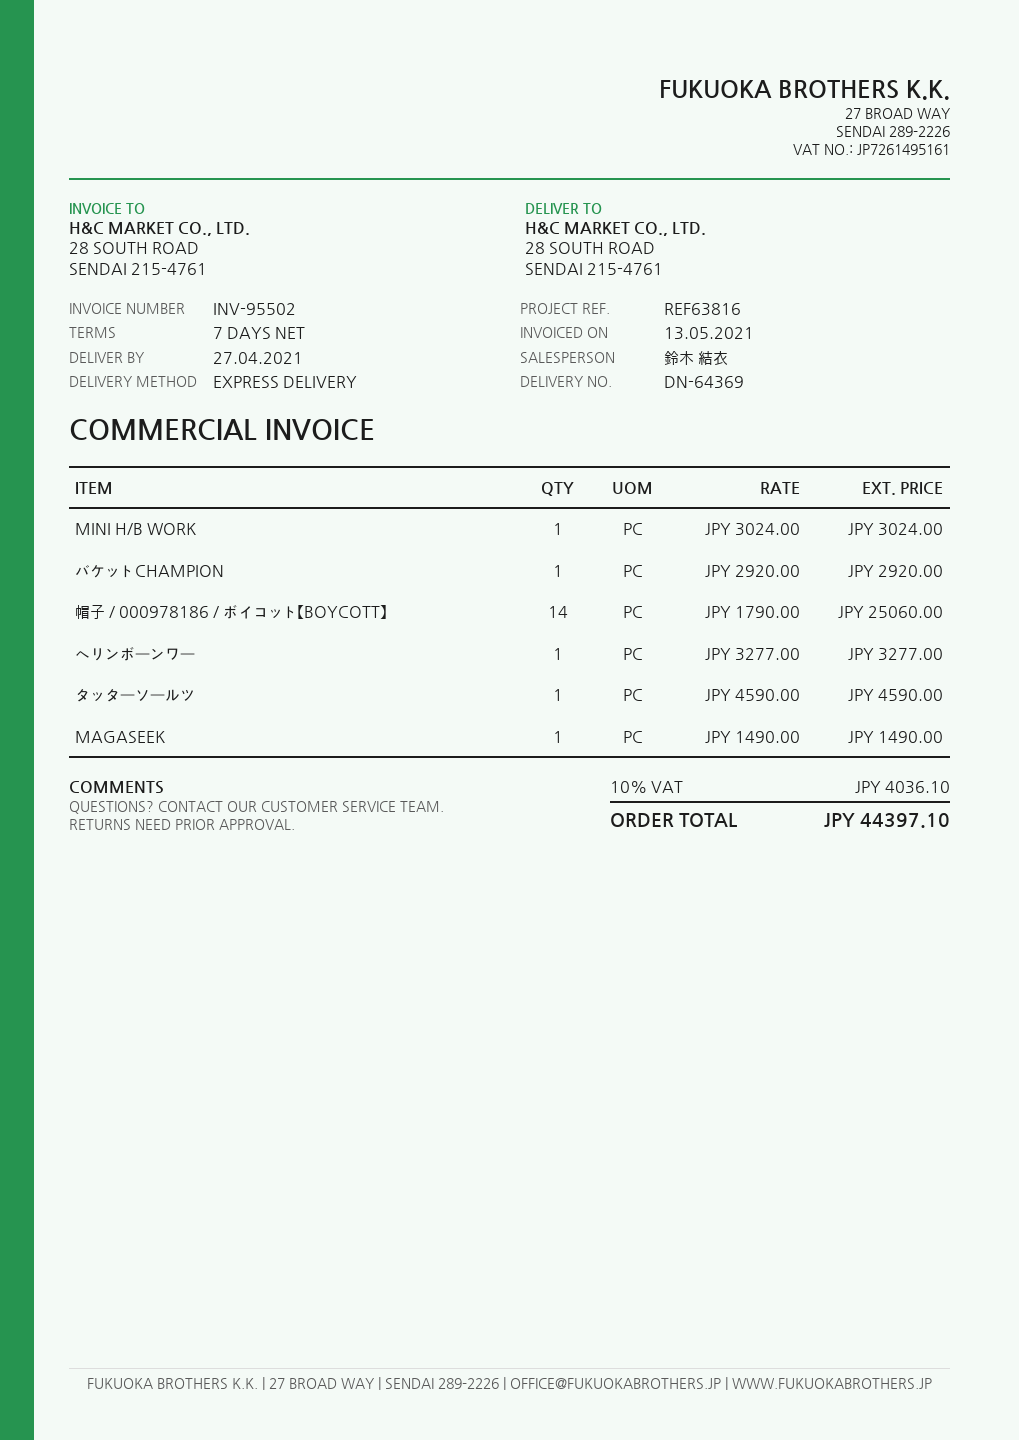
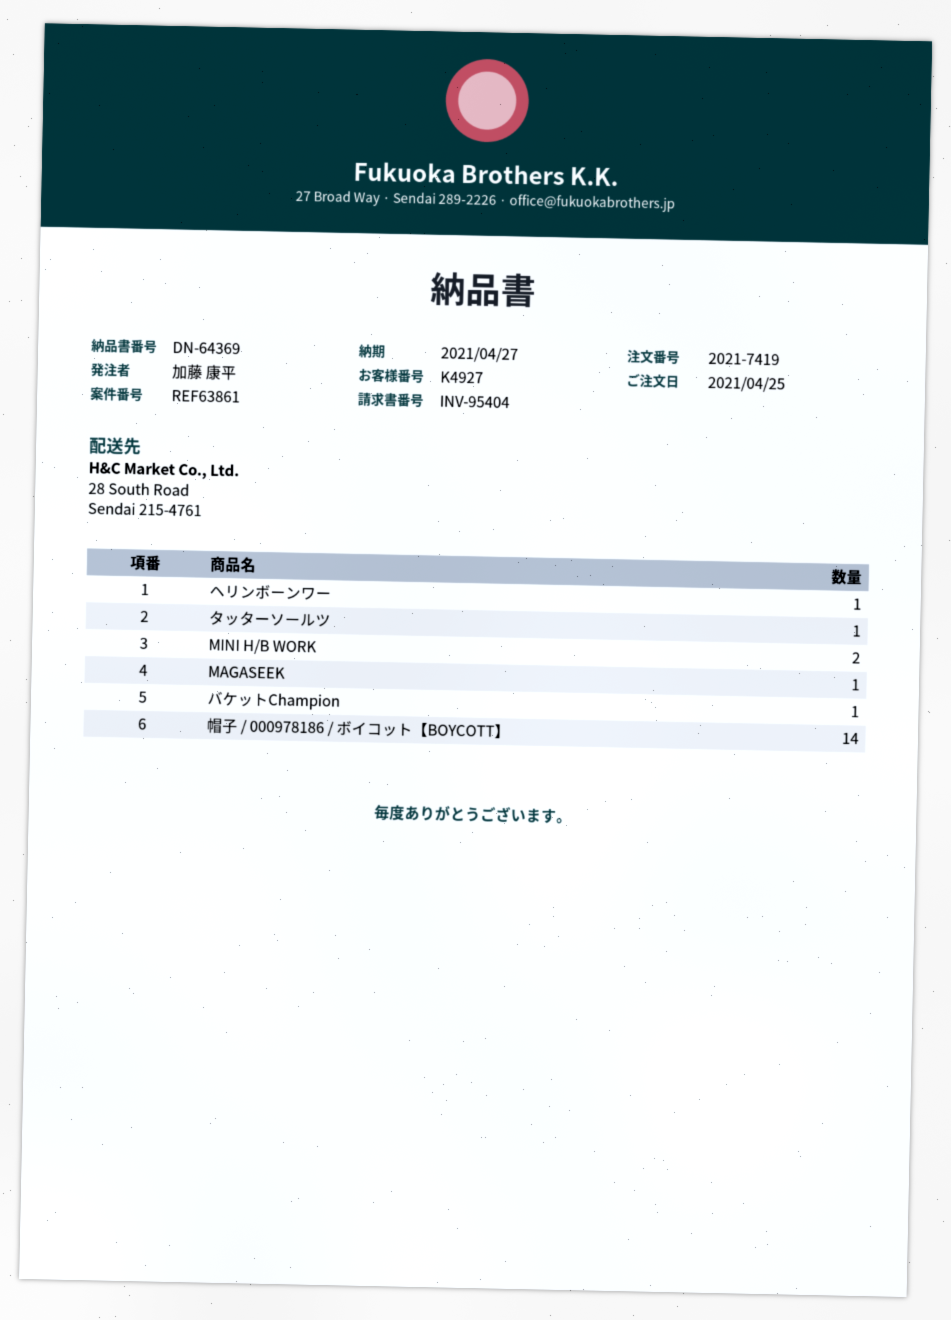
invoice number: INV-95502 -> INV-95404
reference: REF63816 -> REF63861
MINI H/B WORK: 1 -> 2

